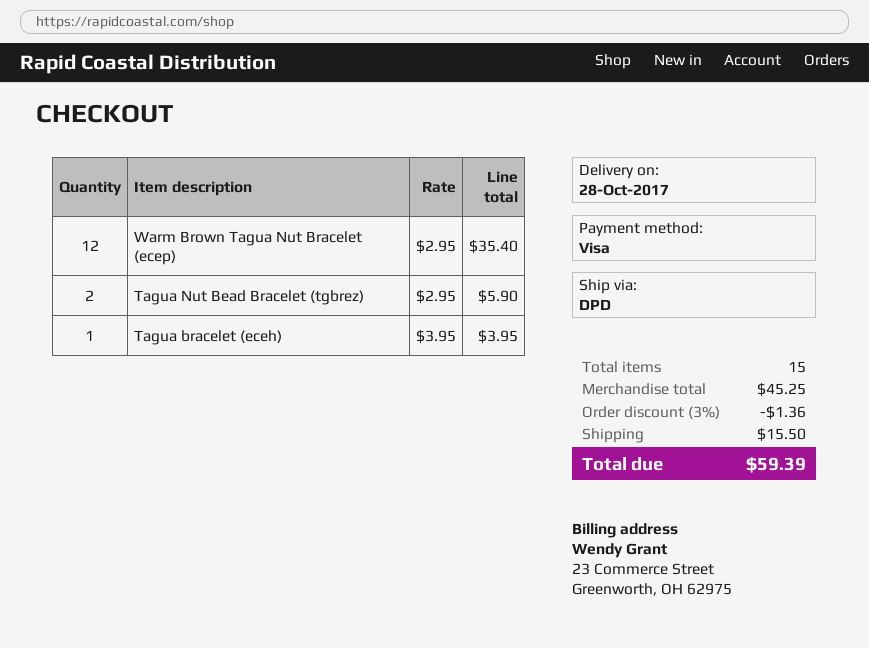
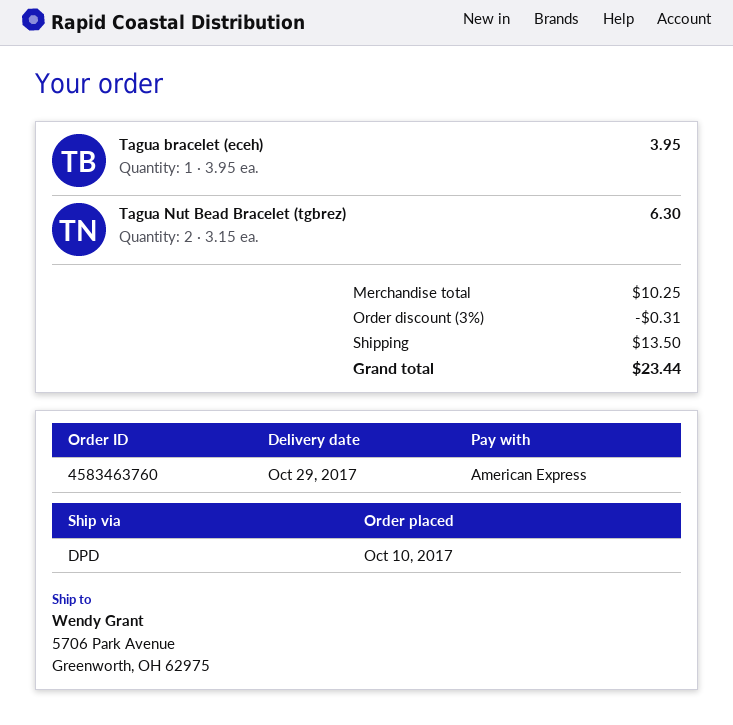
delivery date: 2017-10-28 -> 2017-10-29
payment method: Visa -> American Express
Warm Brown Tagua Nut Bracelet (ecep): 12 x 2.95 = 35.40 -> none
Tagua Nut Bead Bracelet (tgbrez): 2 x 2.95 = 5.90 -> 2 x 3.15 = 6.30
subtotal: 45.25 -> 10.25
discount: 3% = 1.36 -> 3% = 0.31
shipping: 15.50 -> 13.50
total: 59.39 -> 23.44

